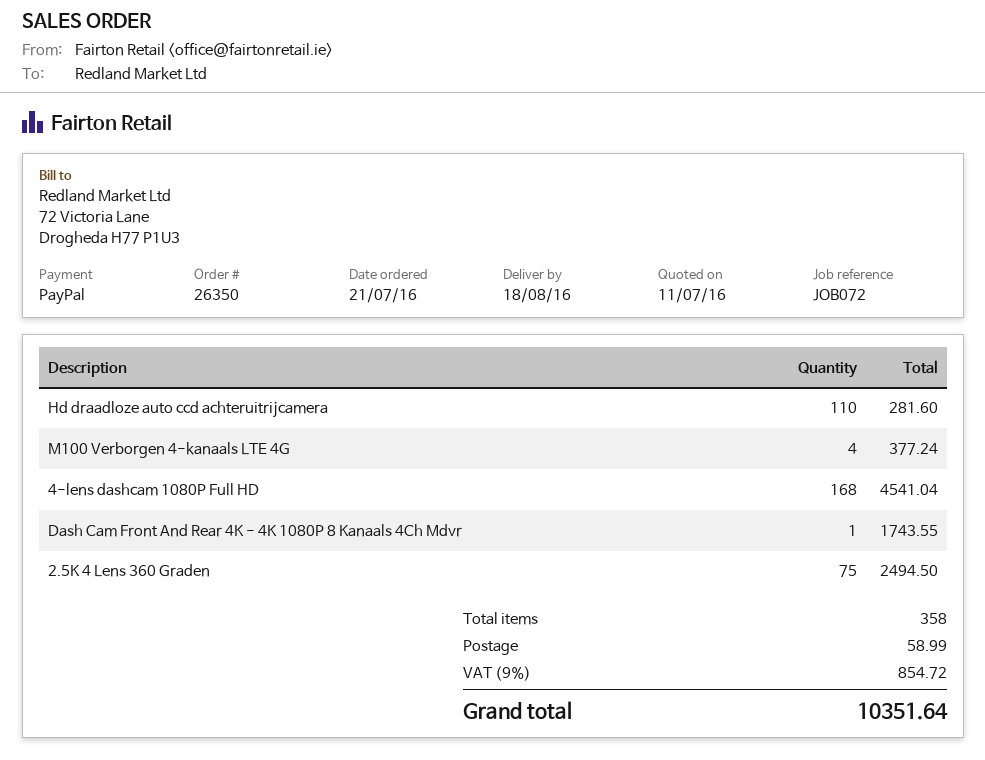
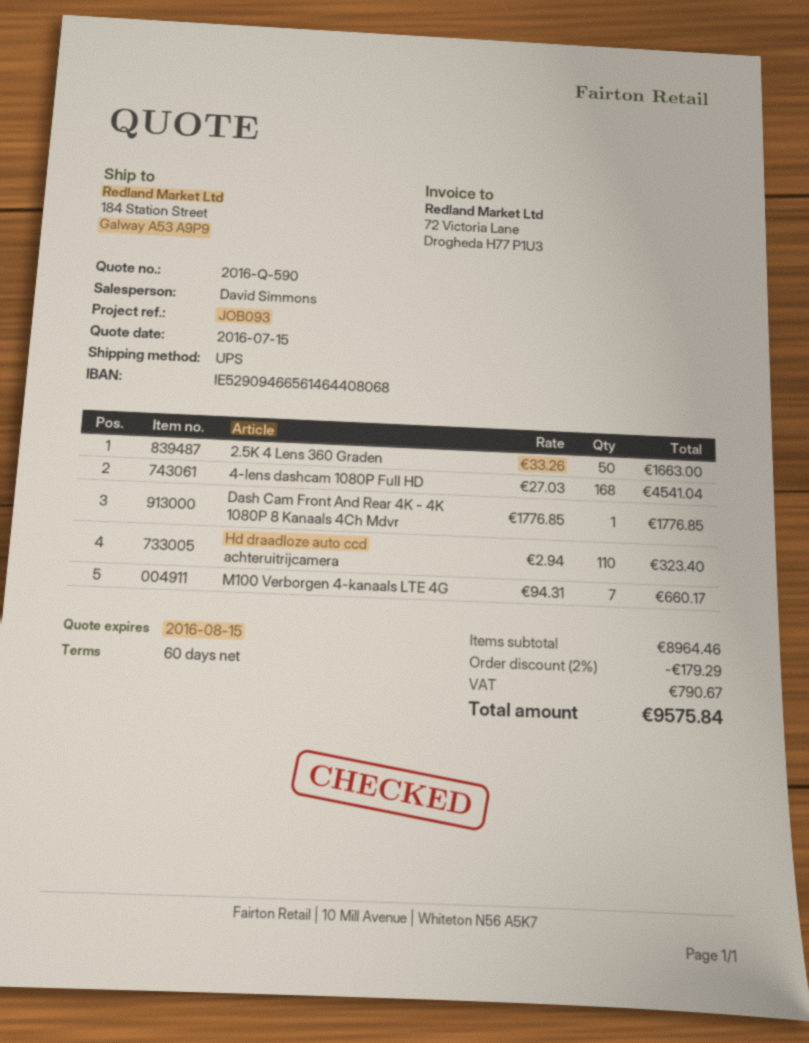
quote date: 2016-07-11 -> 2016-07-15
reference: JOB072 -> JOB093
Hd draadloze auto ccd achteruitrijcamera: 110 for 281.60 -> 110 for 323.40
M100 Verborgen 4-kanaals LTE 4G: 4 for 377.24 -> 7 for 660.17
Dash Cam Front And Rear 4K - 4K 1080P 8 Kanaals 4Ch Mdvr: 1 for 1743.55 -> 1 for 1776.85
2.5K 4 Lens 360 Graden: 75 for 2494.50 -> 50 for 1663.00
discount: none -> 2% = 179.29
shipping: 58.99 -> none
tax: 854.72 -> 790.67
total: 10351.64 -> 9575.84

